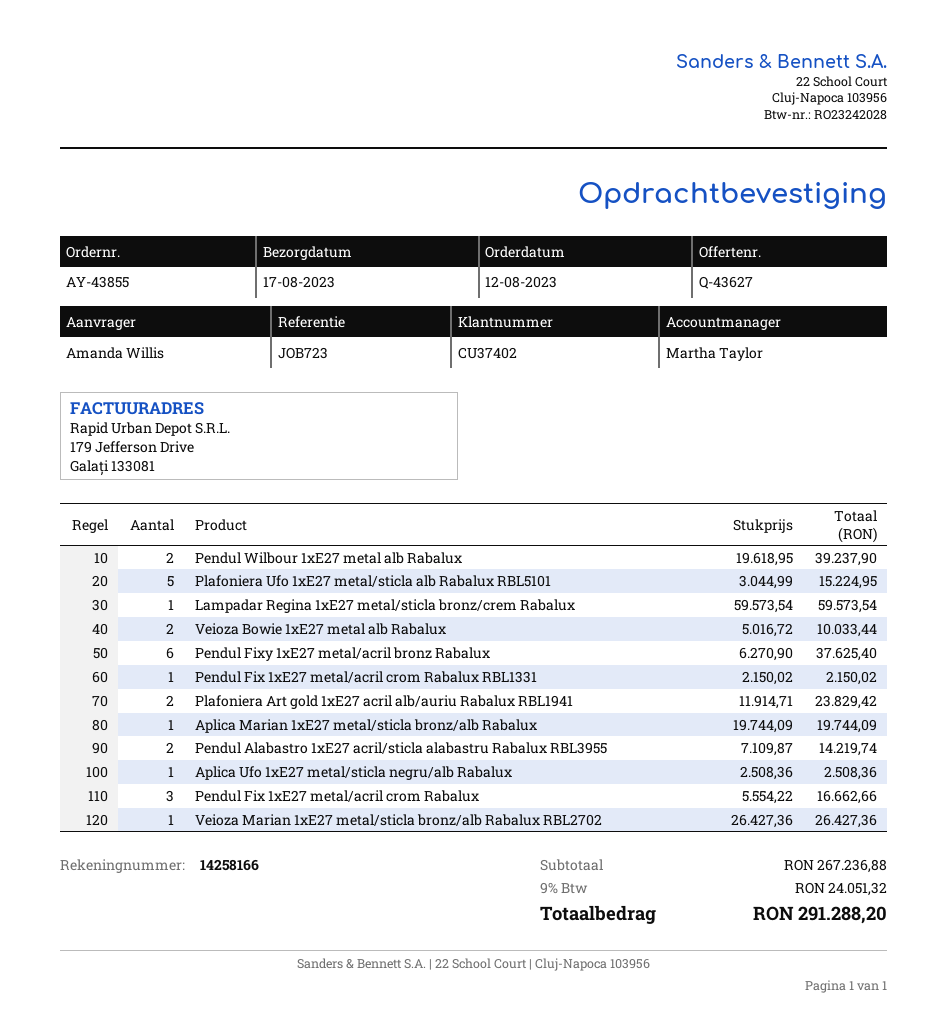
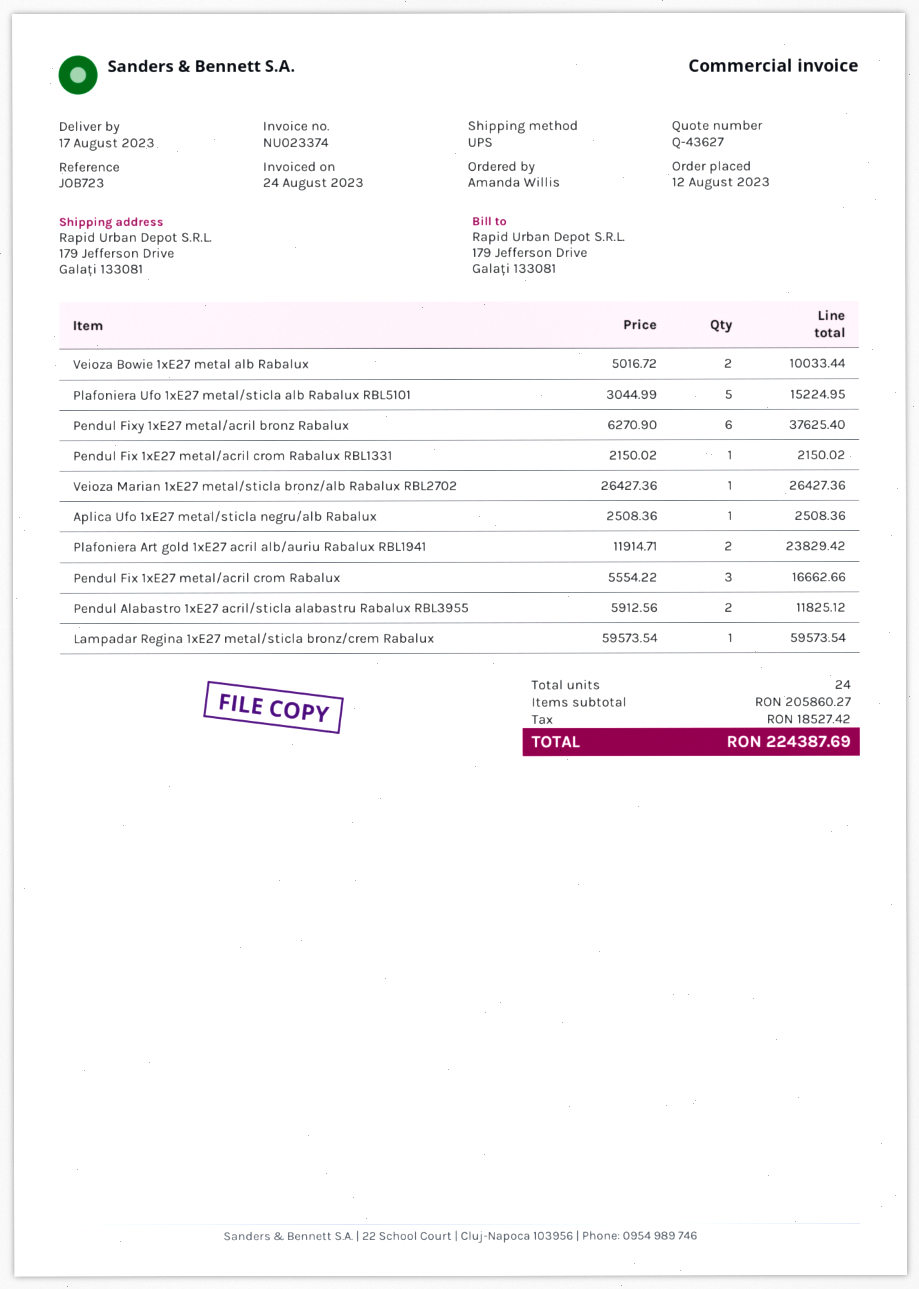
Pendul Wilbour 1xE27 metal alb Rabalux: 2 x 19618.95 = 39237.90 -> none
Aplica Marian 1xE27 metal/sticla bronz/alb Rabalux: 1 x 19744.09 = 19744.09 -> none
Pendul Alabastro 1xE27 acril/sticla alabastru Rabalux RBL3955: 2 x 7109.87 = 14219.74 -> 2 x 5912.56 = 11825.12
subtotal: 267236.88 -> 205860.27
tax: 24051.32 -> 18527.42
total: 291288.20 -> 224387.69

